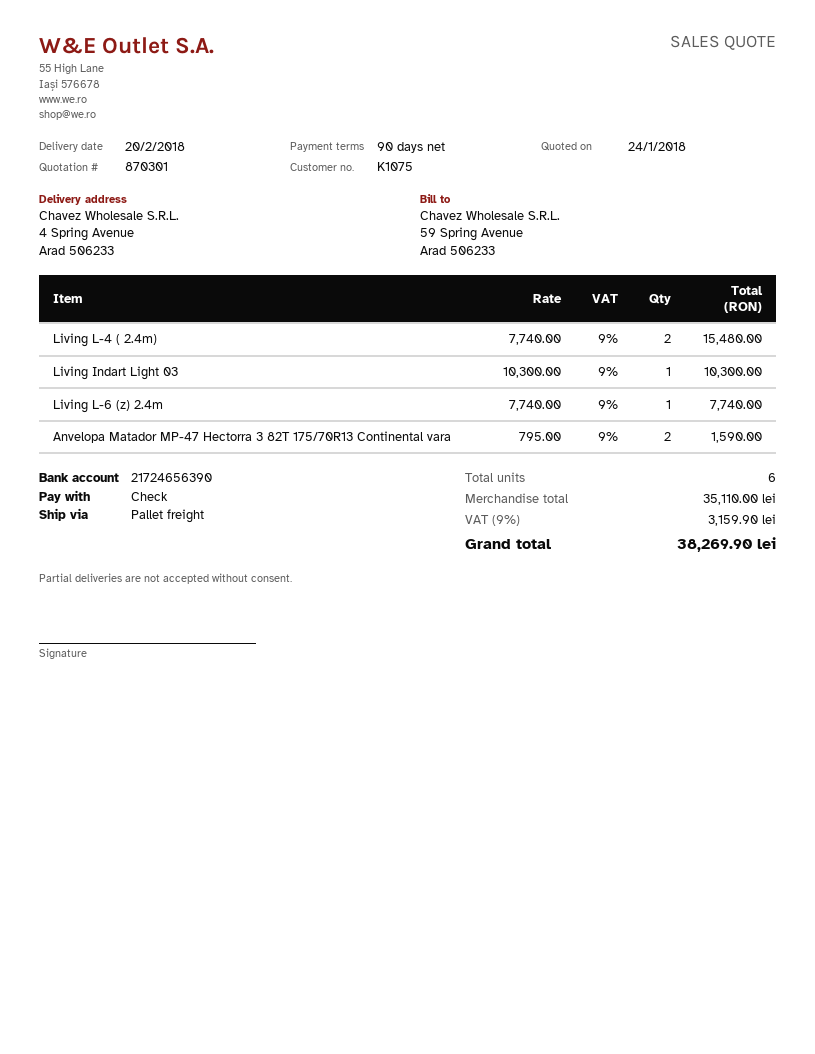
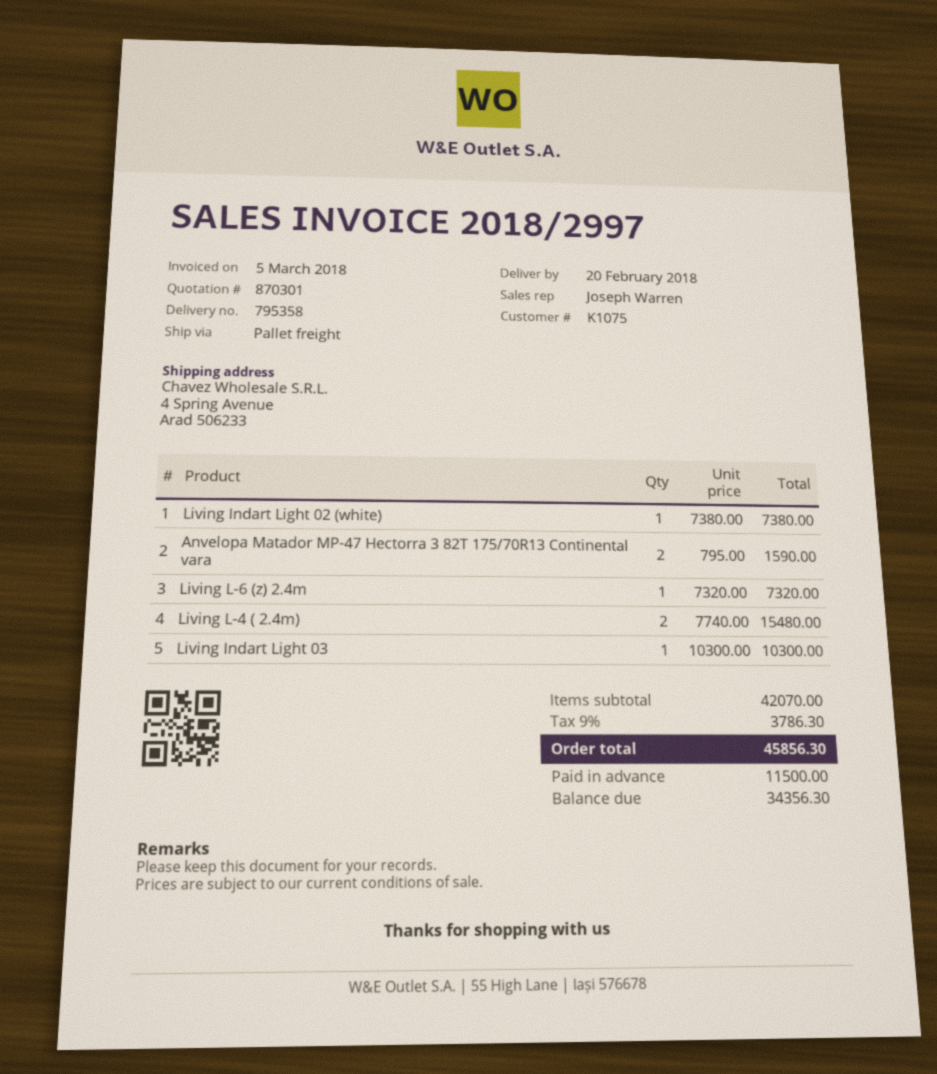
Living L-6 (z) 2.4m: 1 x 7740.00 = 7740.00 -> 1 x 7320.00 = 7320.00
Living Indart Light 02 (white): none -> 1 x 7380.00 = 7380.00
subtotal: 35110.00 -> 42070.00
tax: 9% = 3159.90 -> 9% = 3786.30
total: 38269.90 -> 45856.30

